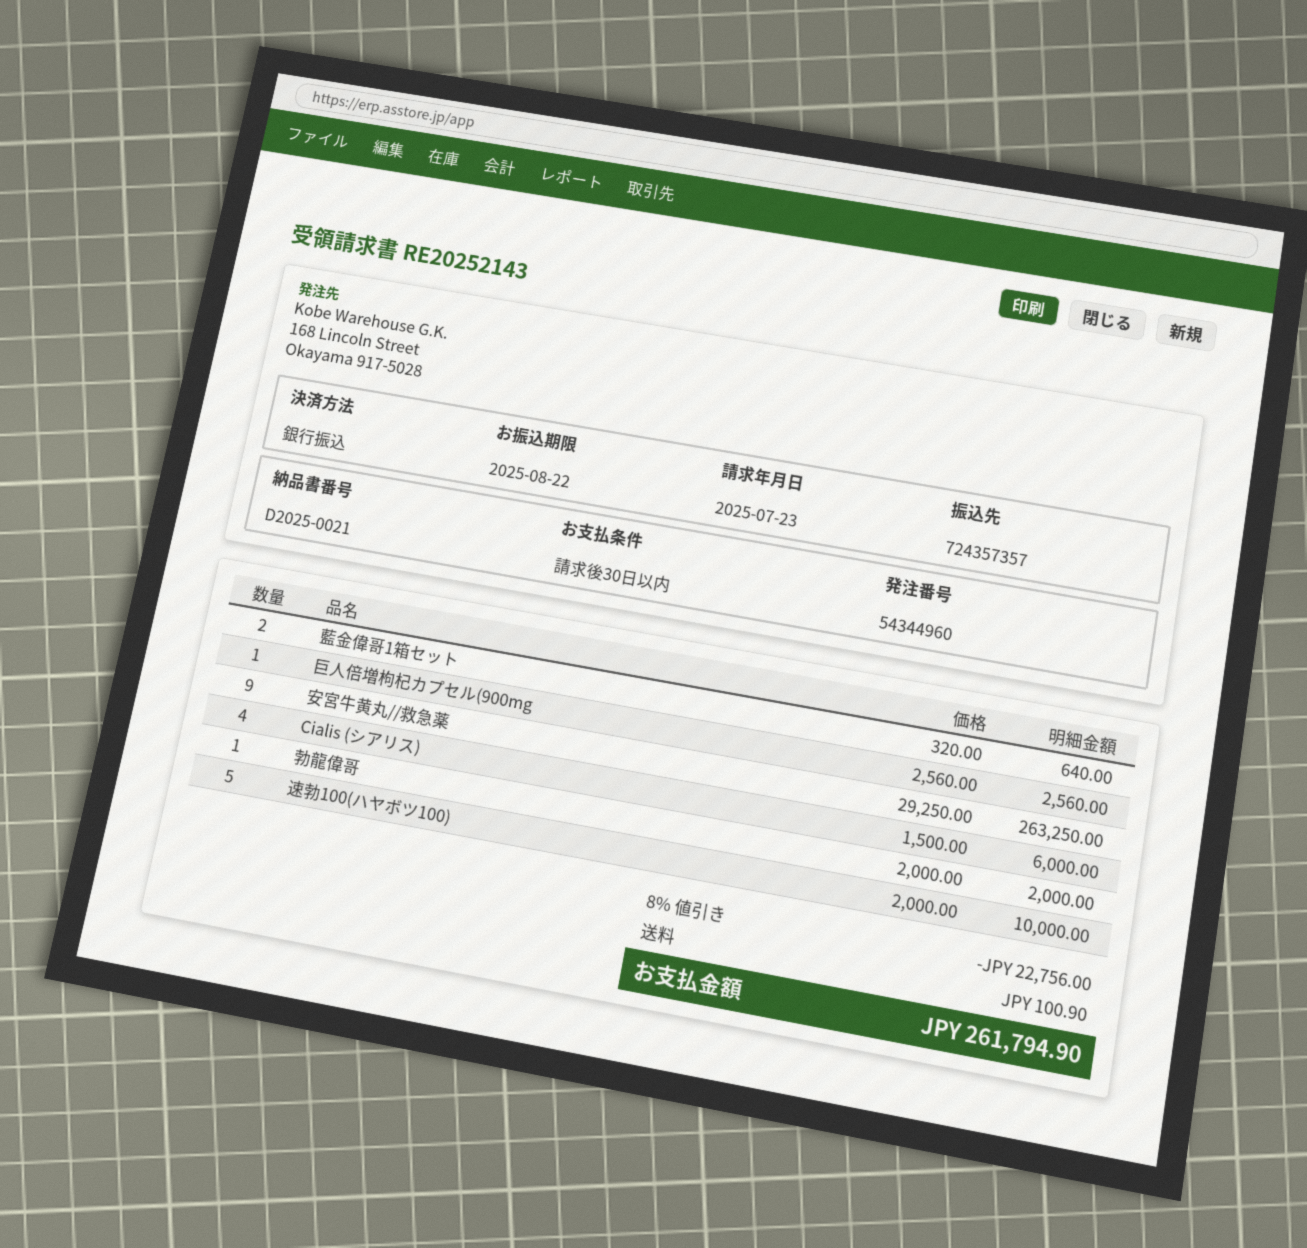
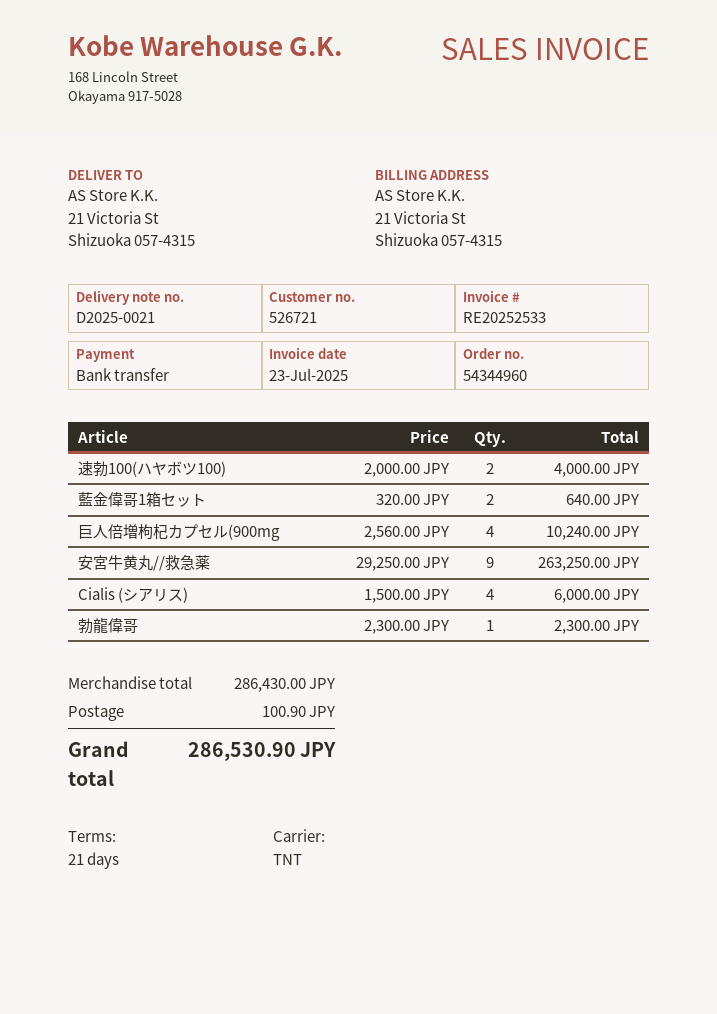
invoice number: RE20252143 -> RE20252533
payment terms: 30 days -> 21 days
巨人倍増枸杞カプセル(900mg: 1 x 2560.00 = 2560.00 -> 4 x 2560.00 = 10240.00
勃龍偉哥: 1 x 2000.00 = 2000.00 -> 1 x 2300.00 = 2300.00
速勃100(ハヤボツ100): 5 x 2000.00 = 10000.00 -> 2 x 2000.00 = 4000.00
discount: 8% = 22756.00 -> none
total: 261794.90 -> 286530.90

